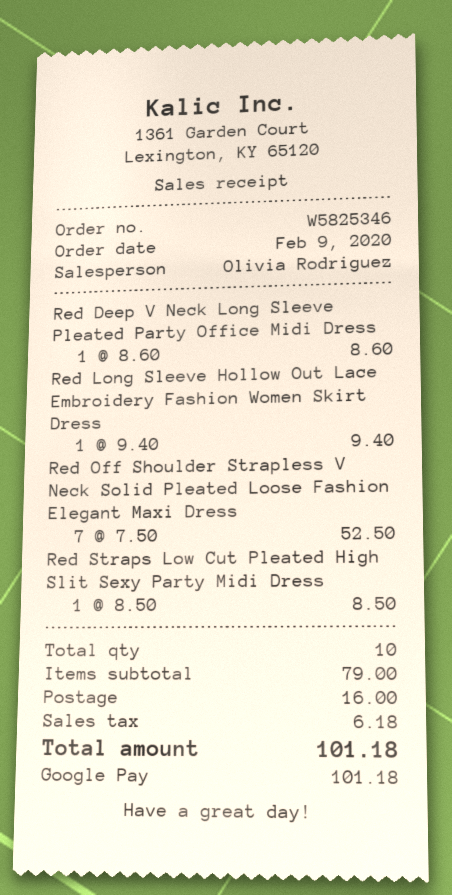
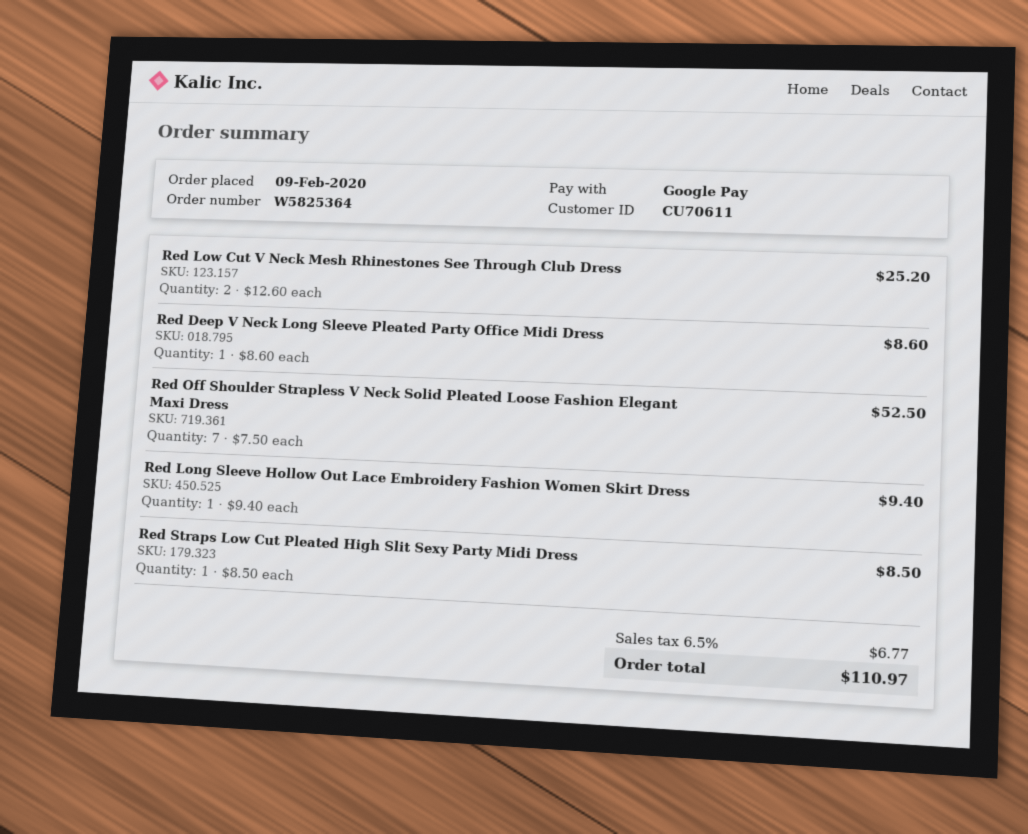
order number: W5825346 -> W5825364
Red Low Cut V Neck Mesh Rhinestones See Through Club Dress: none -> 2 x 12.60 = 25.20
shipping: 16.00 -> none
tax: 6.18 -> 6.77
total: 101.18 -> 110.97

